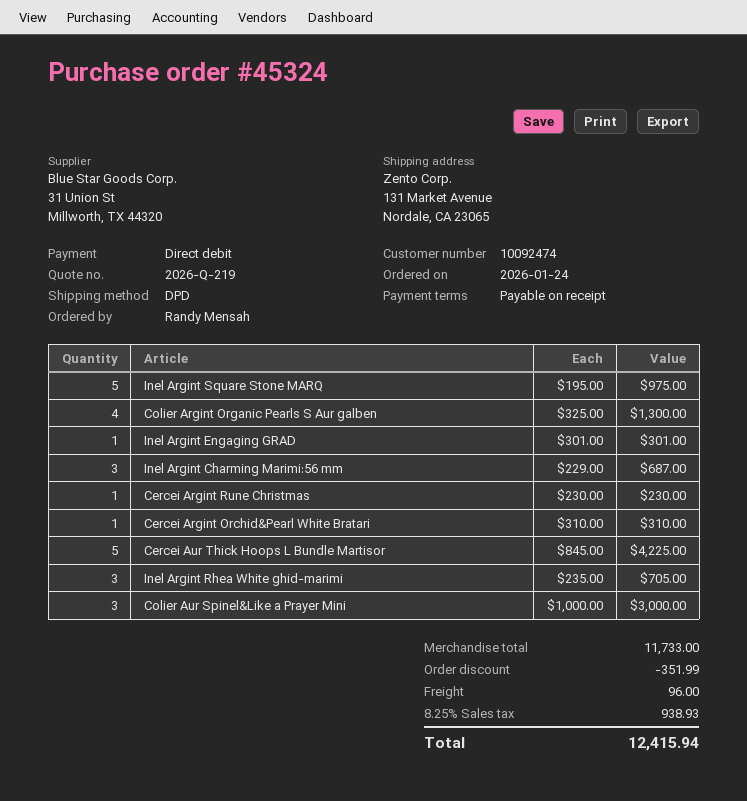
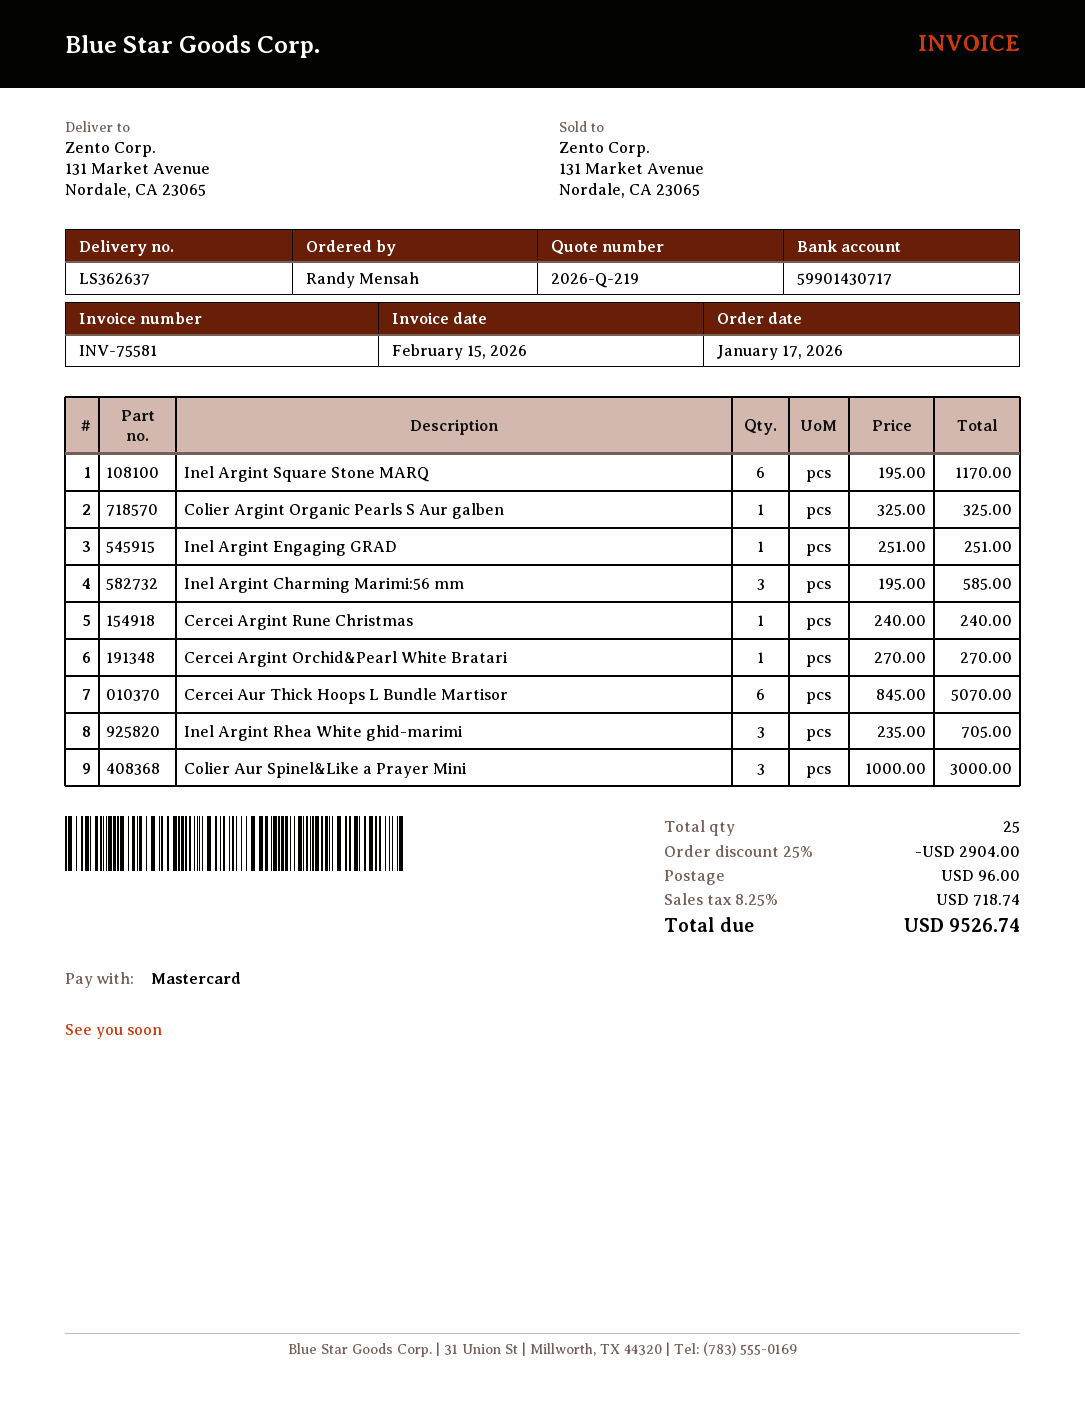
order date: 2026-01-24 -> 2026-01-17
payment method: direct debit -> Mastercard
Inel Argint Square Stone MARQ: 5 x 195.00 = 975.00 -> 6 x 195.00 = 1170.00
Colier Argint Organic Pearls S Aur galben: 4 x 325.00 = 1300.00 -> 1 x 325.00 = 325.00
Inel Argint Engaging GRAD: 1 x 301.00 = 301.00 -> 1 x 251.00 = 251.00
Inel Argint Charming Marimi:56 mm: 3 x 229.00 = 687.00 -> 3 x 195.00 = 585.00
Cercei Argint Rune Christmas: 1 x 230.00 = 230.00 -> 1 x 240.00 = 240.00
Cercei Argint Orchid&Pearl White Bratari: 1 x 310.00 = 310.00 -> 1 x 270.00 = 270.00
Cercei Aur Thick Hoops L Bundle Martisor: 5 x 845.00 = 4225.00 -> 6 x 845.00 = 5070.00
discount: 351.99 -> 2904.00
tax: 8.25% = 938.93 -> 8.25% = 718.74
total: 12415.94 -> 9526.74

